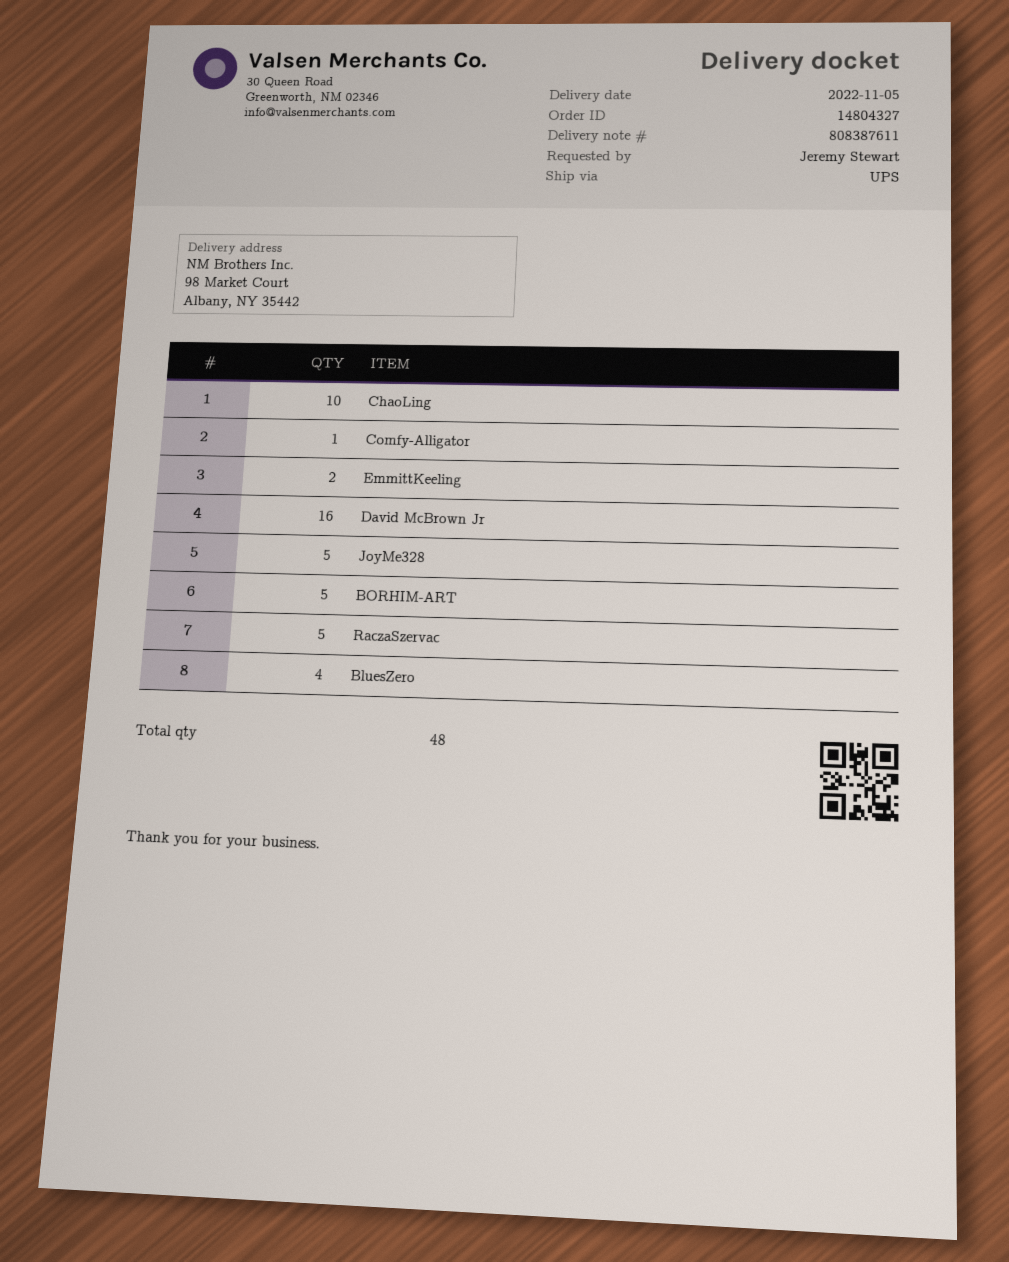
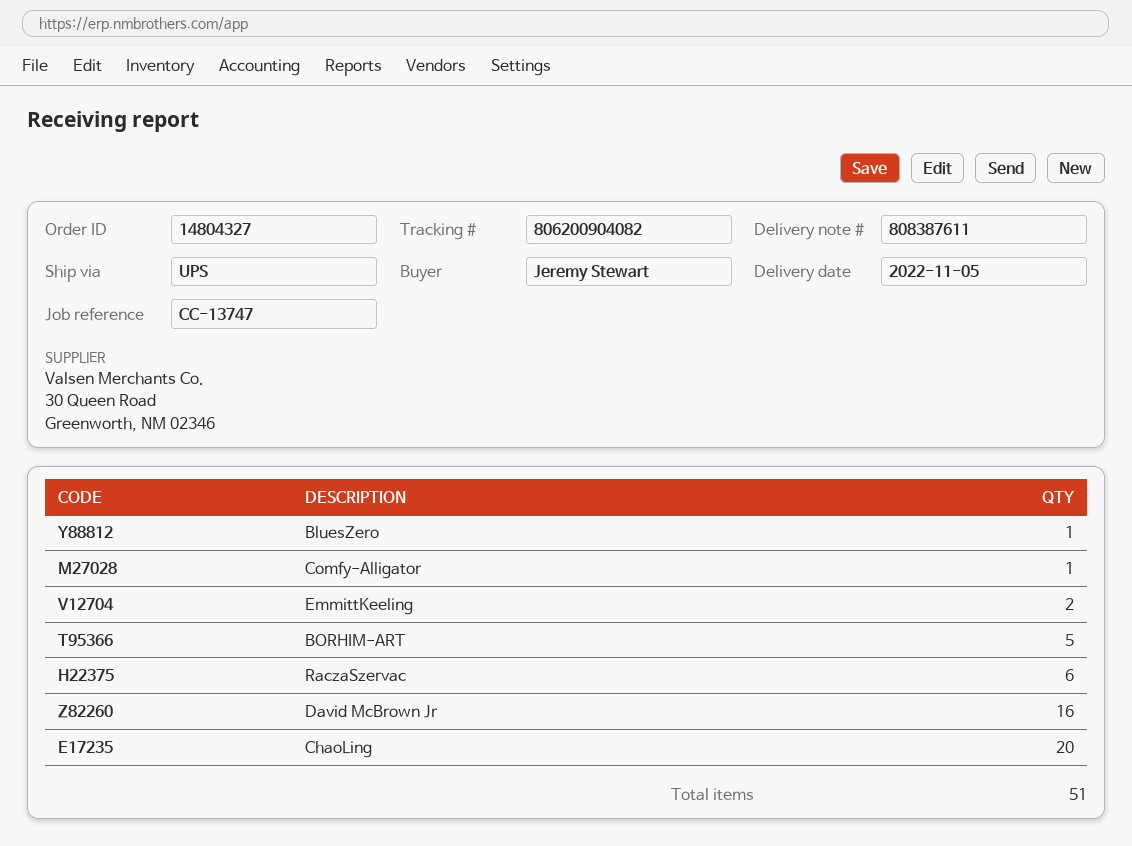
ChaoLing: 10 -> 20
JoyMe328: 5 -> none
RaczaSzervac: 5 -> 6
BluesZero: 4 -> 1
total quantity: 48 -> 51

